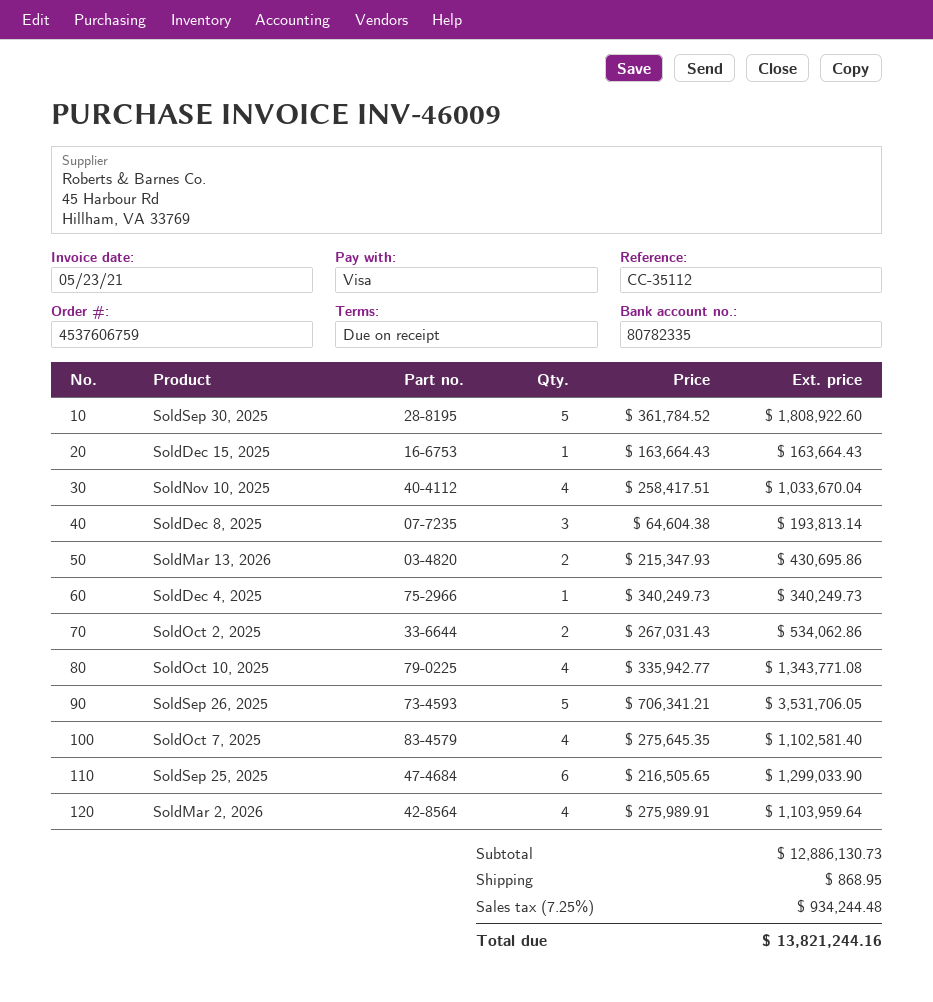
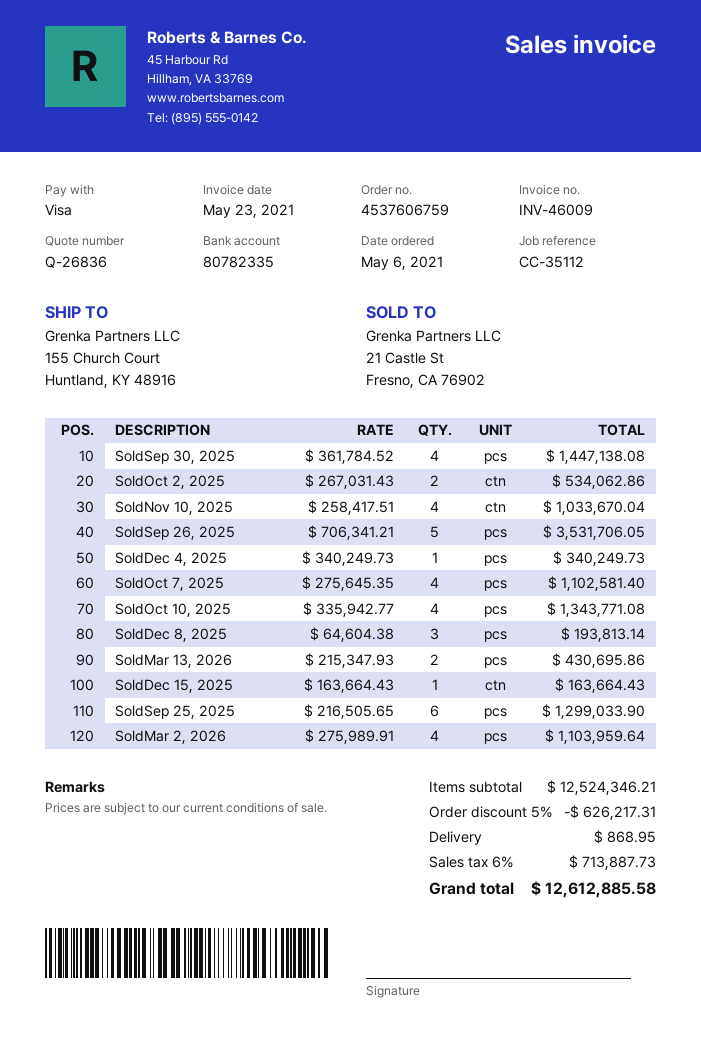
SoldSep 30, 2025: 5 x 361784.52 = 1808922.60 -> 4 x 361784.52 = 1447138.08
subtotal: 12886130.73 -> 12524346.21
discount: none -> 5% = 626217.31
tax: 7.25% = 934244.48 -> 6% = 713887.73
total: 13821244.16 -> 12612885.58

